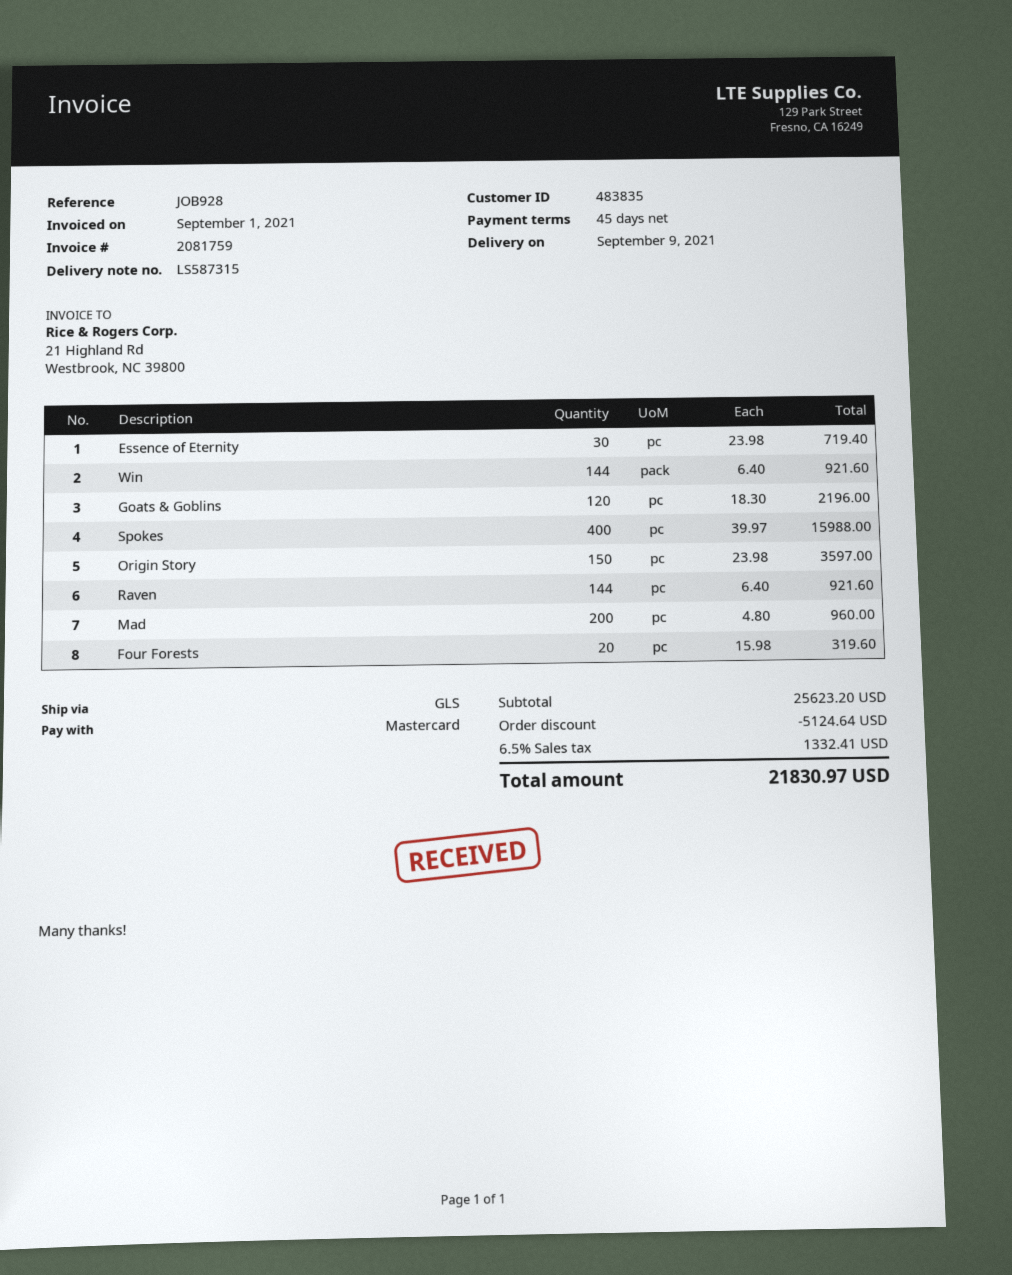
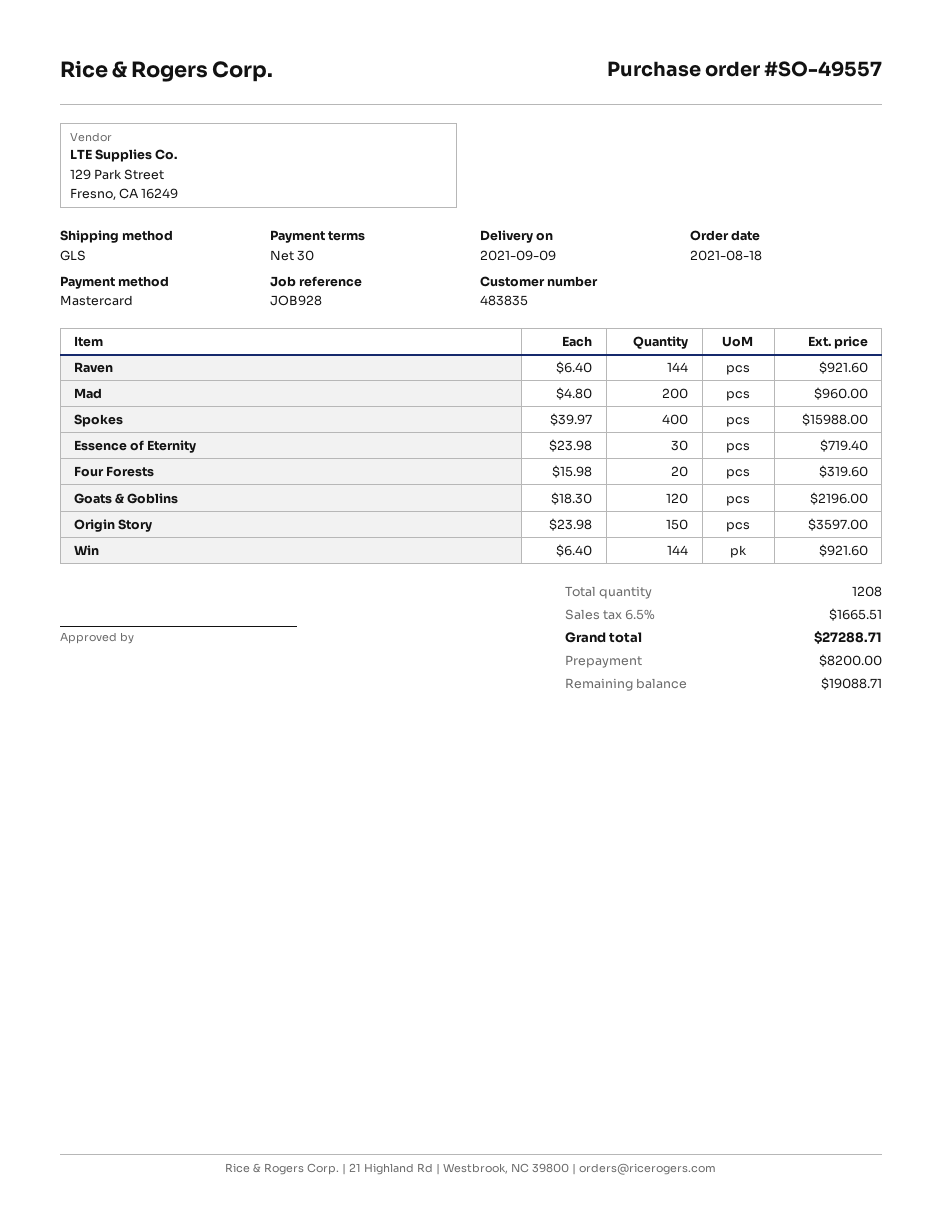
payment terms: 45 days -> 30 days
discount: 5124.64 -> none
tax: 6.5% = 1332.41 -> 6.5% = 1665.51
total: 21830.97 -> 27288.71

